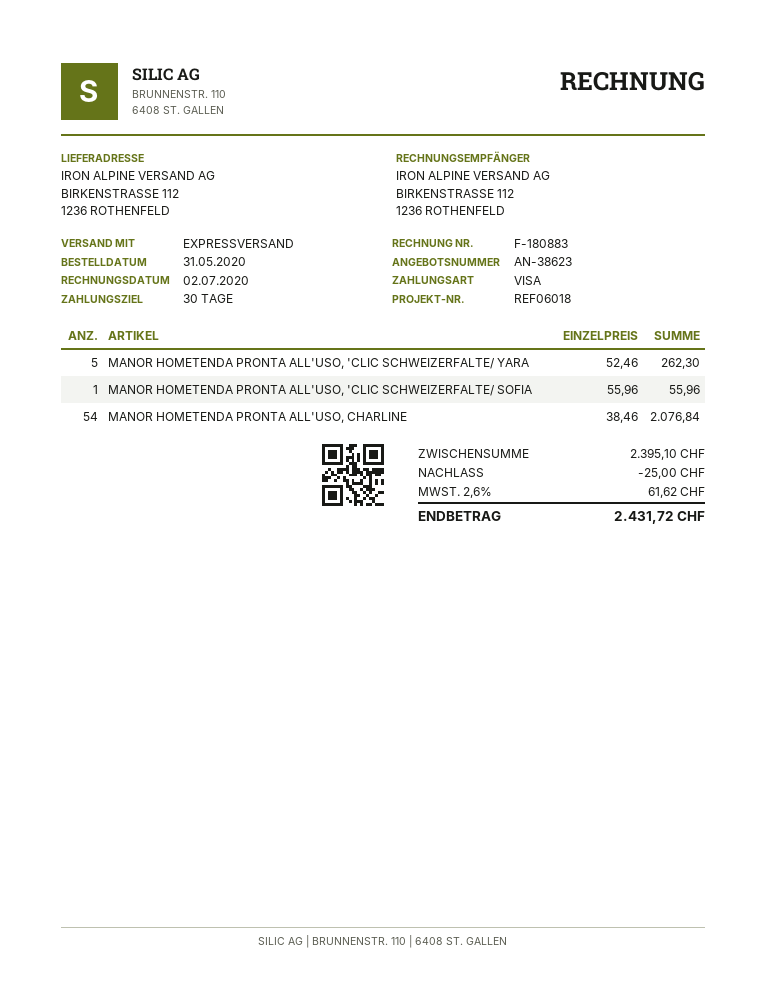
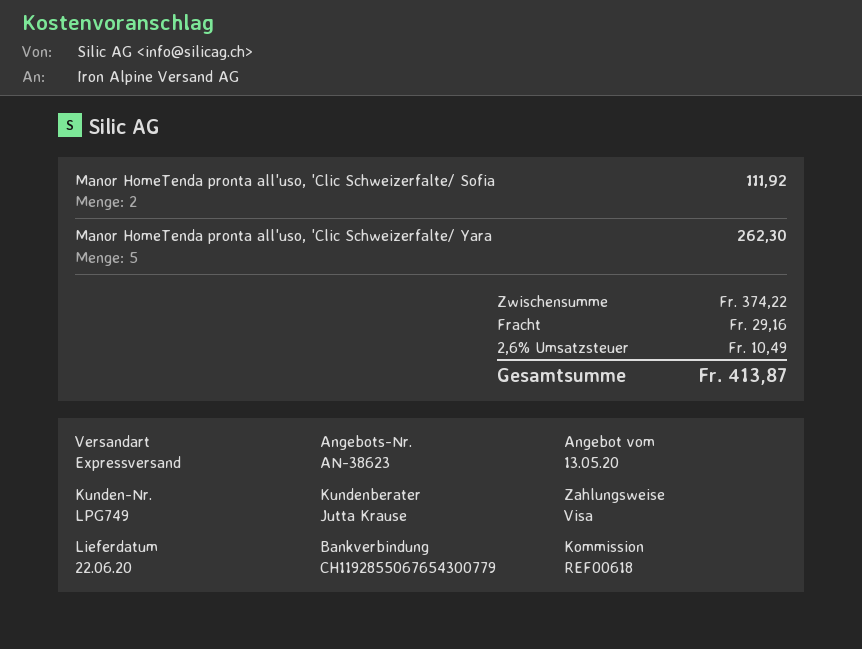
reference: REF06018 -> REF00618
MANOR HOMETENDA PRONTA ALL'USO, 'CLIC SCHWEIZERFALTE/ SOFIA: 1 for 55.96 -> 2 for 111.92
MANOR HOMETENDA PRONTA ALL'USO, CHARLINE: 54 for 2076.84 -> none
subtotal: 2395.10 -> 374.22
discount: 25.00 -> none
shipping: none -> 29.16
tax: 2.6% = 61.62 -> 2.6% = 10.49
total: 2431.72 -> 413.87

